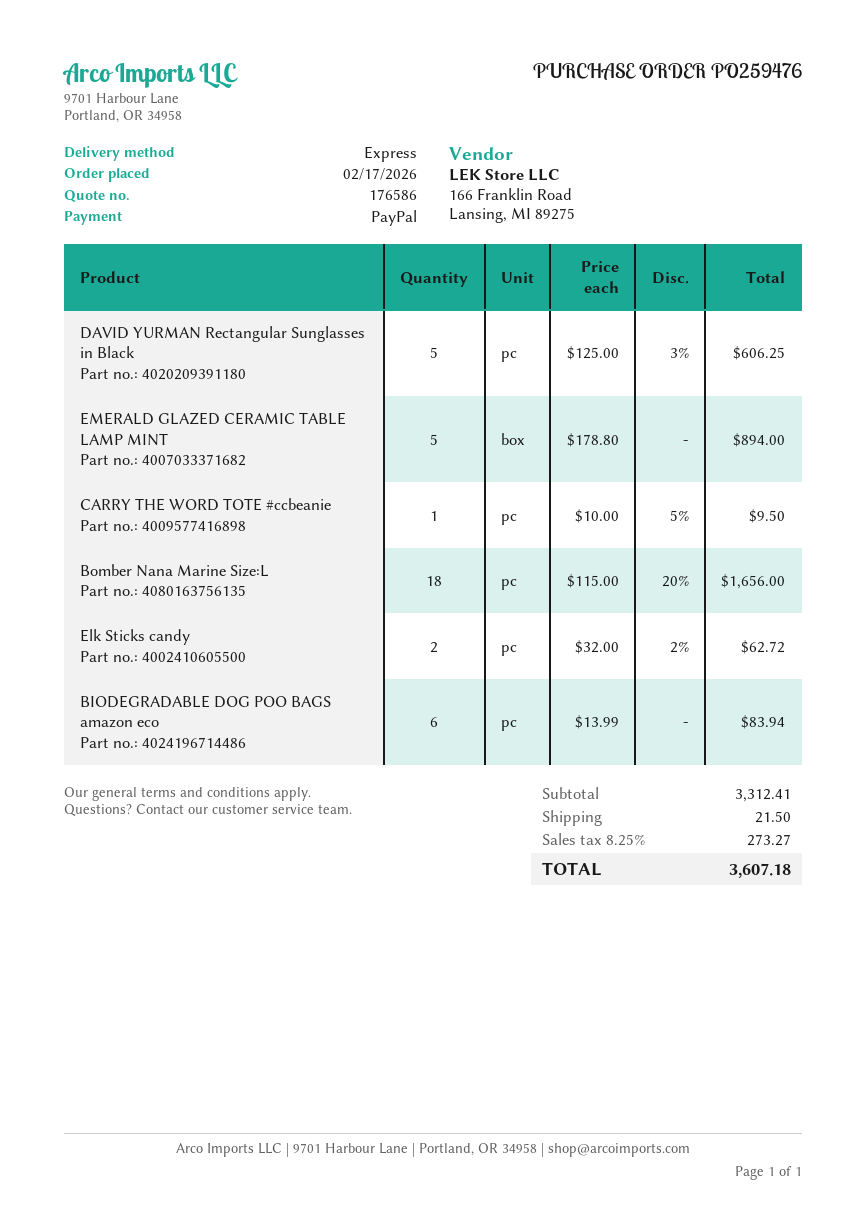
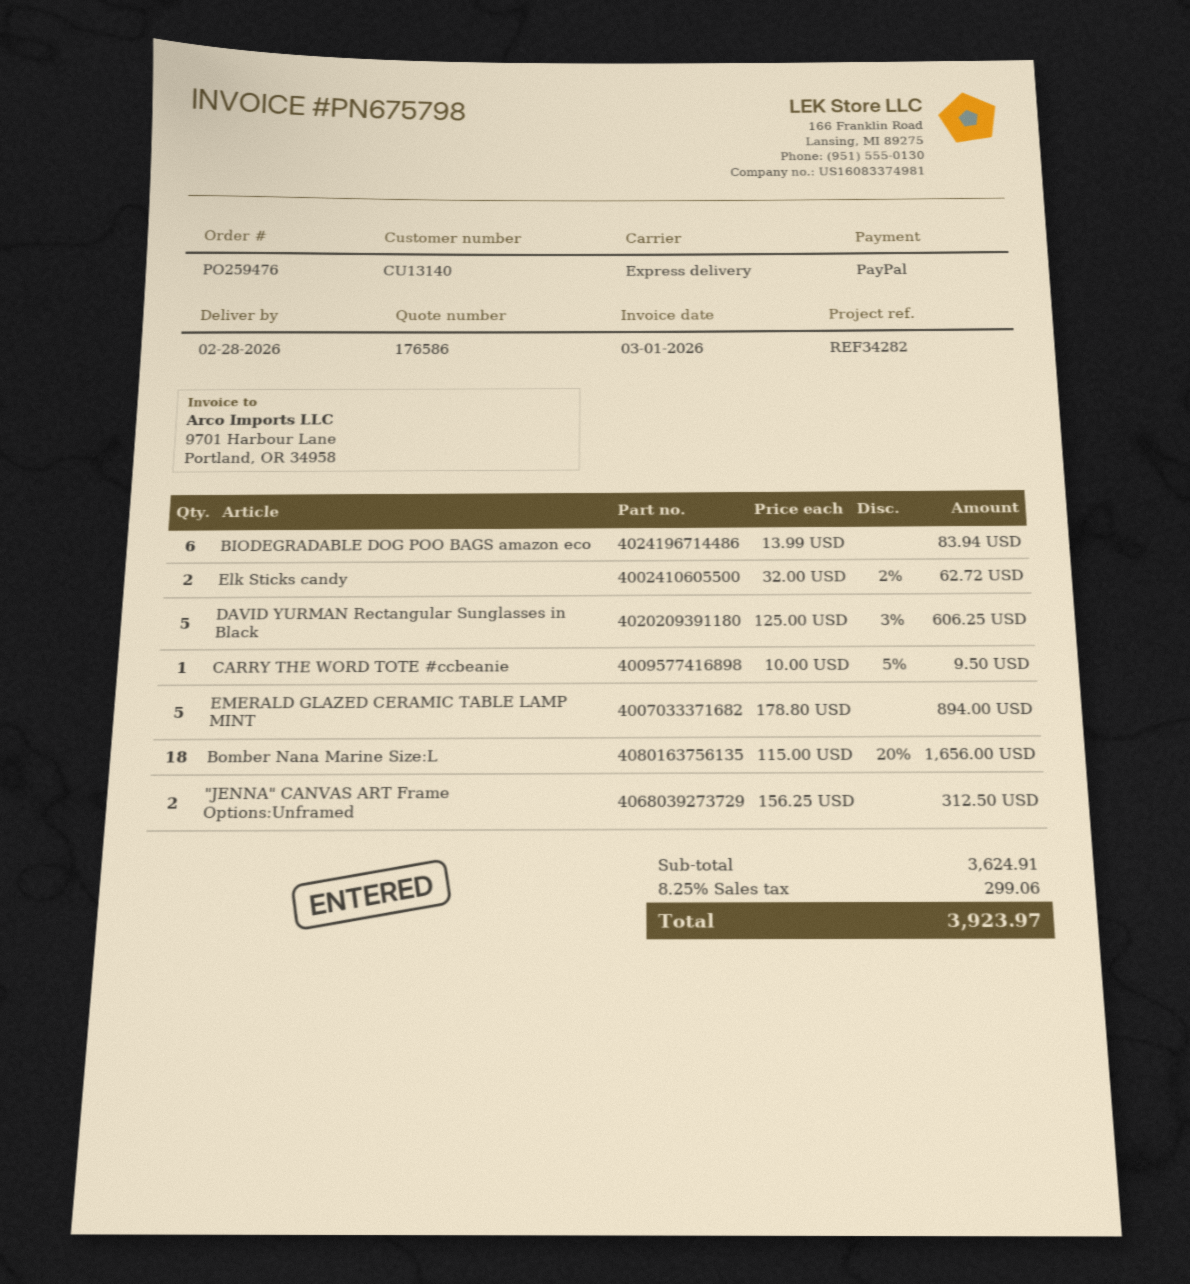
"JENNA" CANVAS ART Frame Options:Unframed: none -> 2 x 156.25 = 312.50
subtotal: 3312.41 -> 3624.91
shipping: 21.50 -> none
tax: 8.25% = 273.27 -> 8.25% = 299.06
total: 3607.18 -> 3923.97

